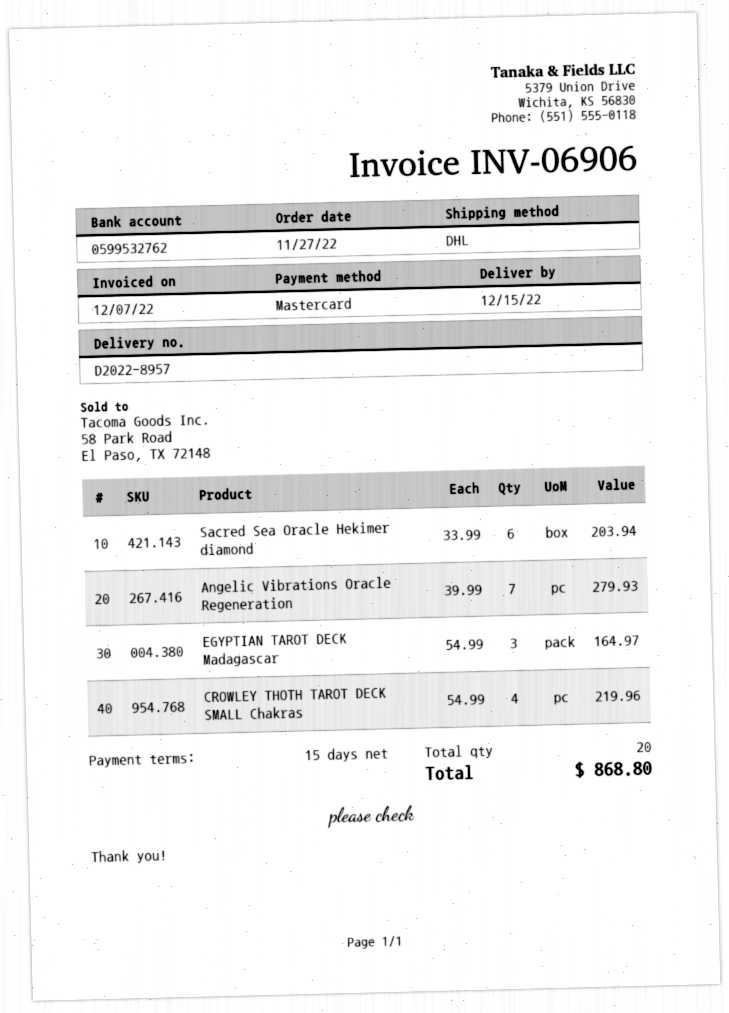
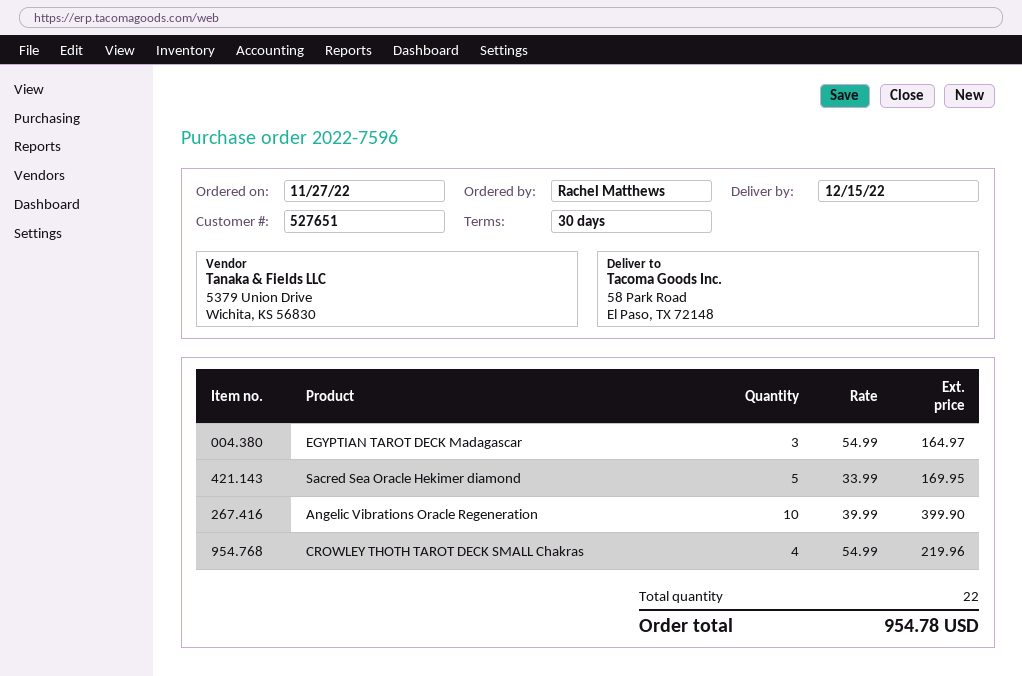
payment terms: 15 days -> 30 days
Sacred Sea Oracle Hekimer diamond: 6 x 33.99 = 203.94 -> 5 x 33.99 = 169.95
Angelic Vibrations Oracle Regeneration: 7 x 39.99 = 279.93 -> 10 x 39.99 = 399.90
total quantity: 20 -> 22
total: 868.80 -> 954.78

